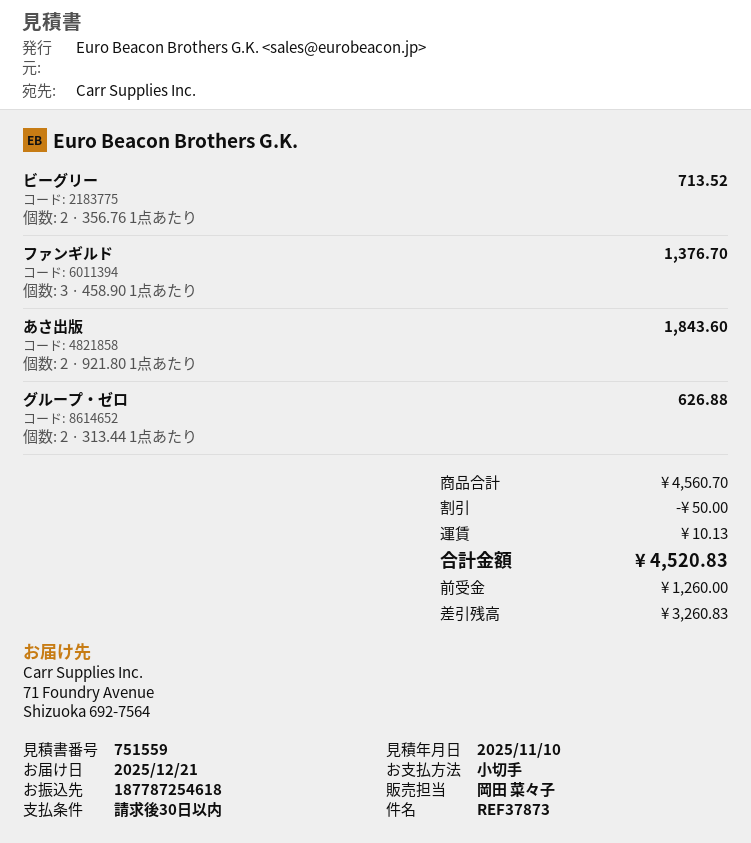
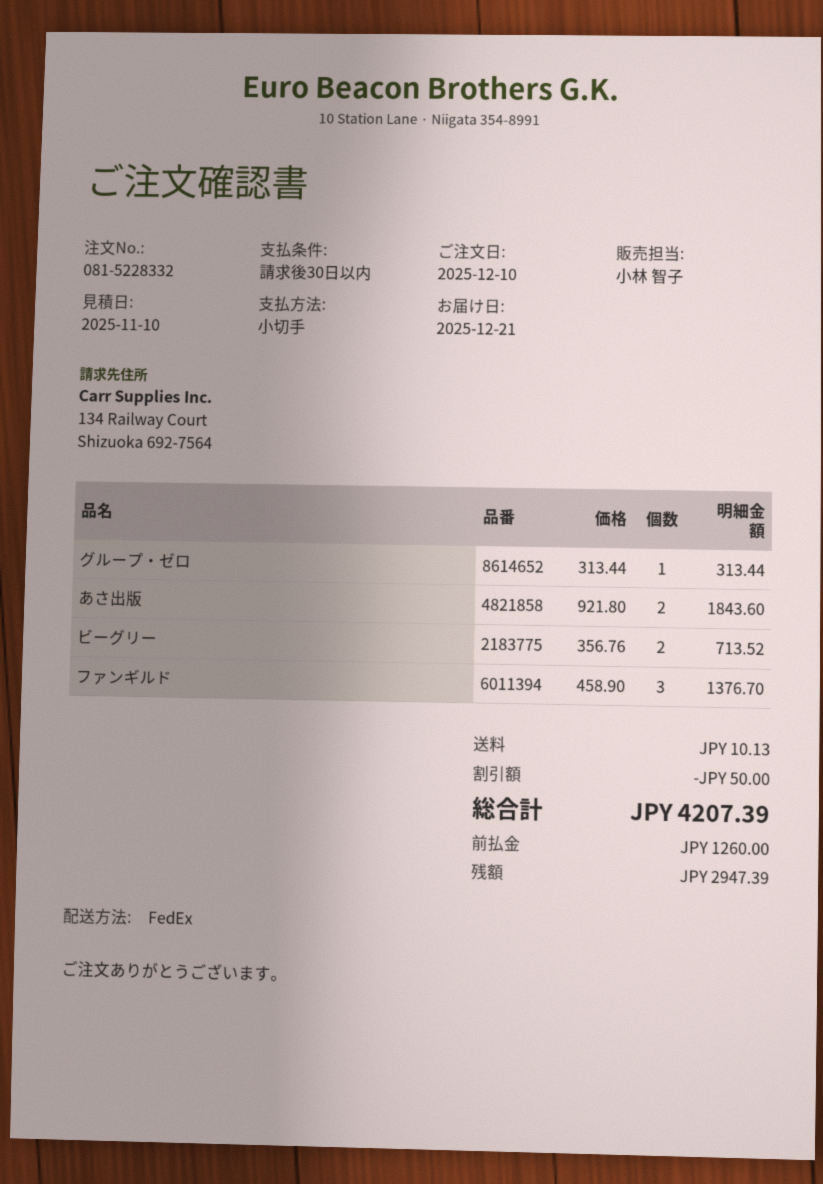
sales rep: 岡田 菜々子 -> 小林 智子
グループ・ゼロ: 2 x 313.44 = 626.88 -> 1 x 313.44 = 313.44
total: 4520.83 -> 4207.39
balance: 3260.83 -> 2947.39

